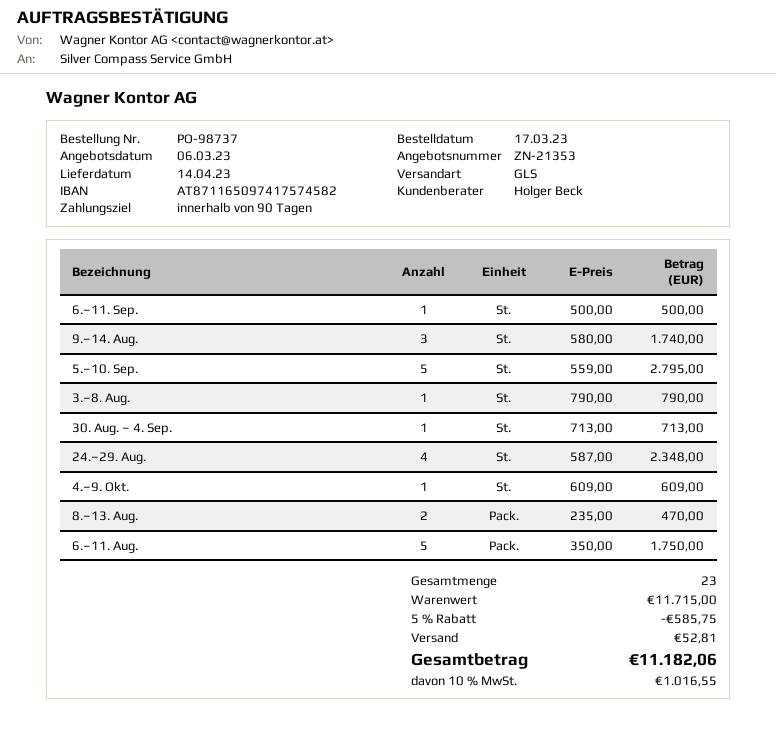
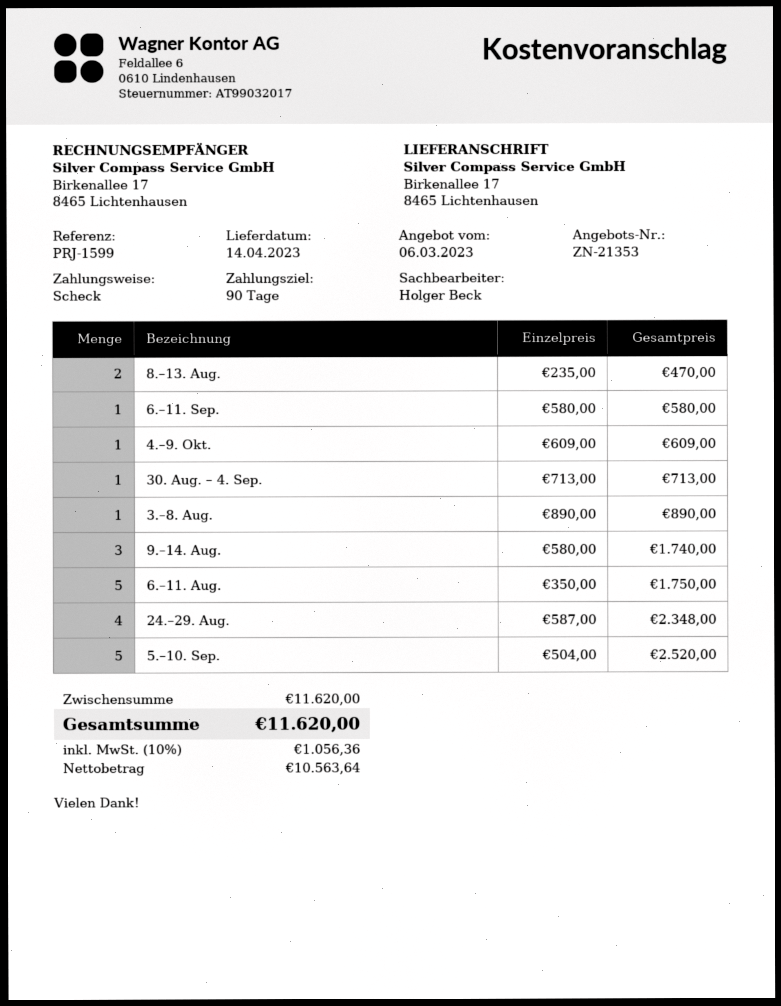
6.–11. Sep.: 1 x 500.00 = 500.00 -> 1 x 580.00 = 580.00
5.–10. Sep.: 5 x 559.00 = 2795.00 -> 5 x 504.00 = 2520.00
3.–8. Aug.: 1 x 790.00 = 790.00 -> 1 x 890.00 = 890.00
subtotal: 11715.00 -> 11620.00
discount: 5% = 585.75 -> none
shipping: 52.81 -> none
tax: 10% = 1016.55 -> 10% = 1056.36
total: 11182.06 -> 11620.00

